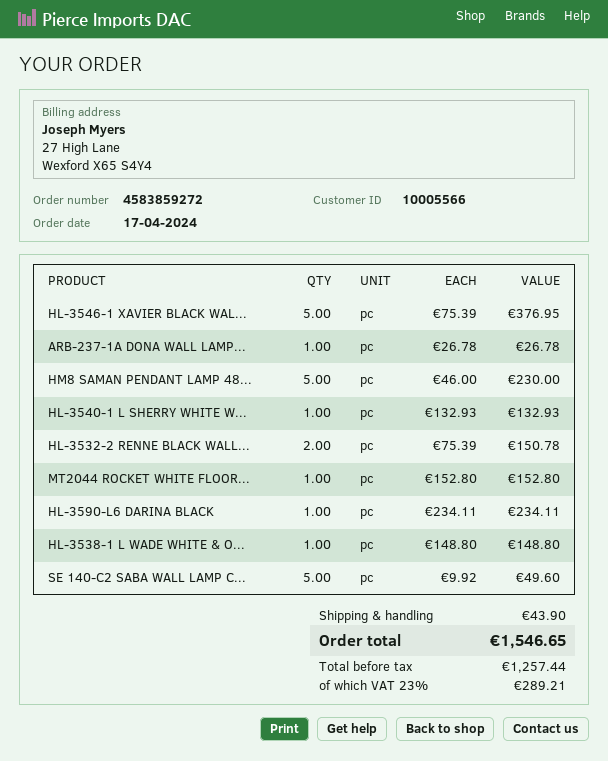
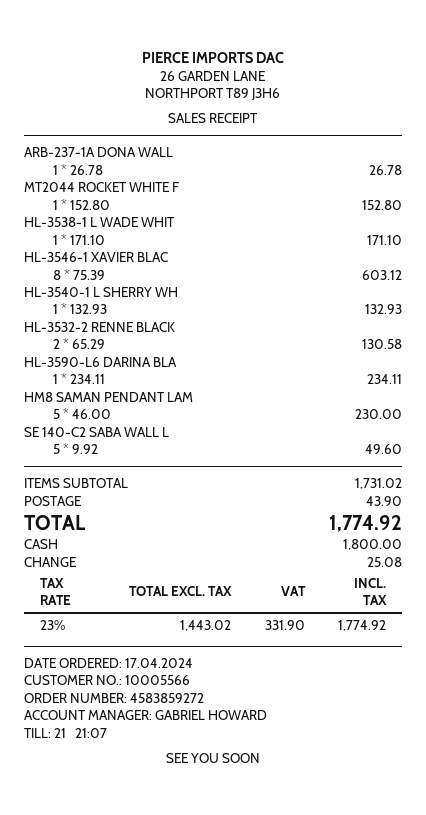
HL-3546-1 XAVIER BLACK WAL...: 5 x 75.39 = 376.95 -> 8 x 75.39 = 603.12
HL-3532-2 RENNE BLACK WALL...: 2 x 75.39 = 150.78 -> 2 x 65.29 = 130.58
HL-3538-1 L WADE WHITE & O...: 1 x 148.80 = 148.80 -> 1 x 171.10 = 171.10
net: 1257.44 -> 1443.02
tax: 23% = 289.21 -> 23% = 331.90
total: 1546.65 -> 1774.92

